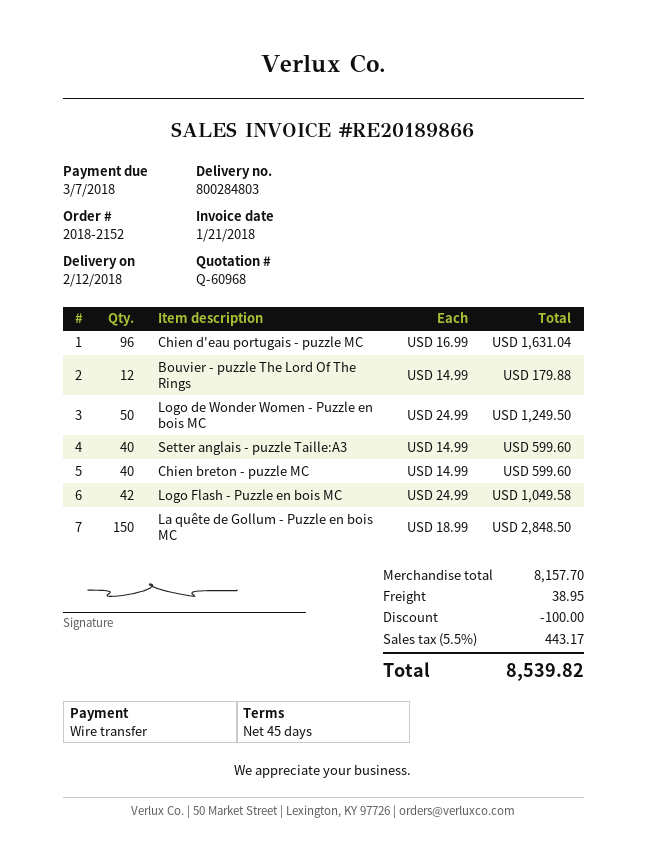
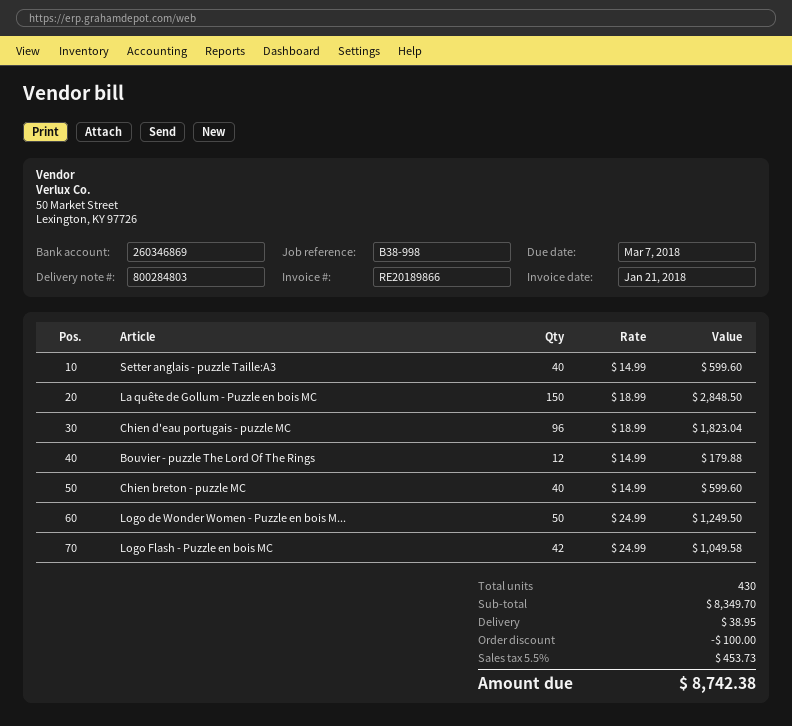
Chien d'eau portugais - puzzle MC: 96 x 16.99 = 1631.04 -> 96 x 18.99 = 1823.04
subtotal: 8157.70 -> 8349.70
tax: 5.5% = 443.17 -> 5.5% = 453.73
total: 8539.82 -> 8742.38

